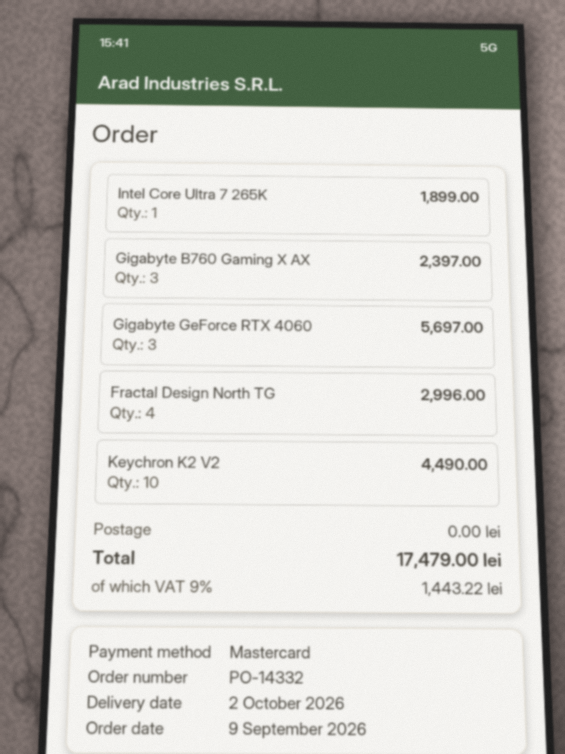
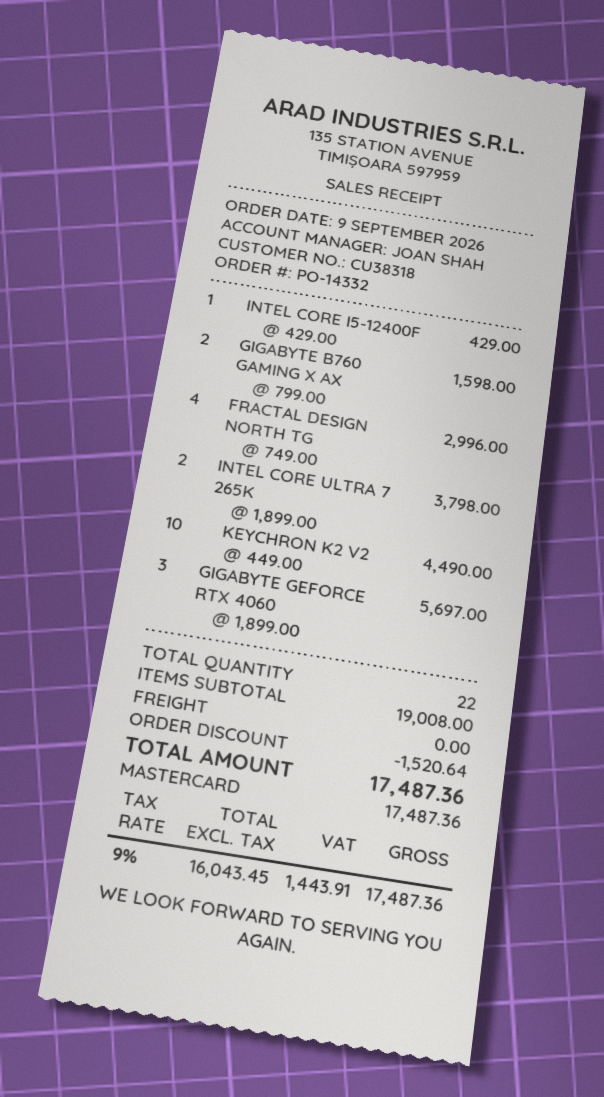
Intel Core Ultra 7 265K: 1 for 1899.00 -> 2 for 3798.00
Gigabyte B760 Gaming X AX: 3 for 2397.00 -> 2 for 1598.00
INTEL CORE I5-12400F: none -> 1 for 429.00
discount: none -> 1520.64
tax: 9% = 1443.22 -> 9% = 1443.91
total: 17479.00 -> 17487.36

